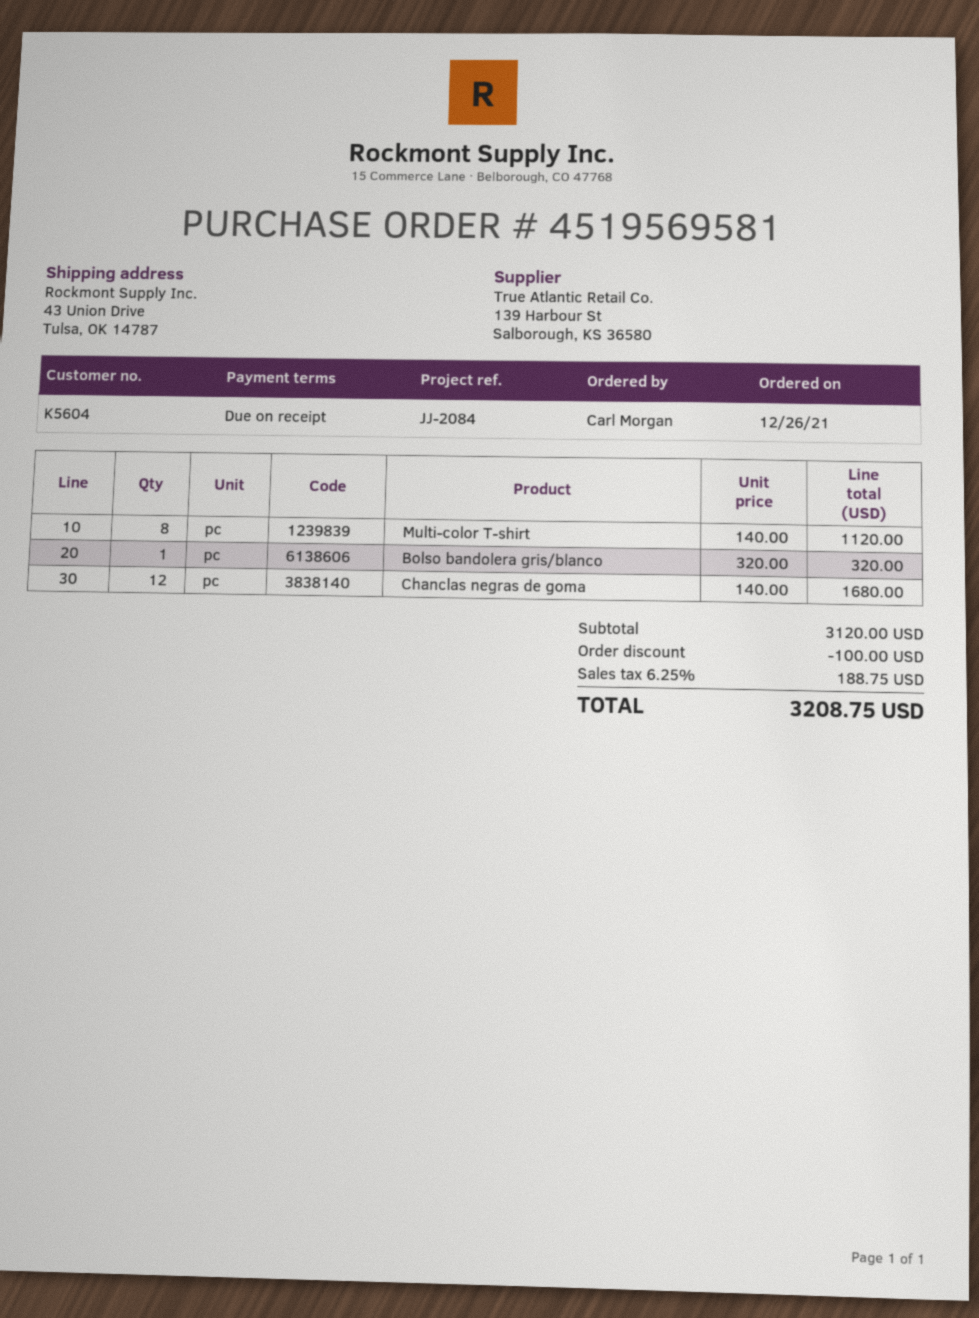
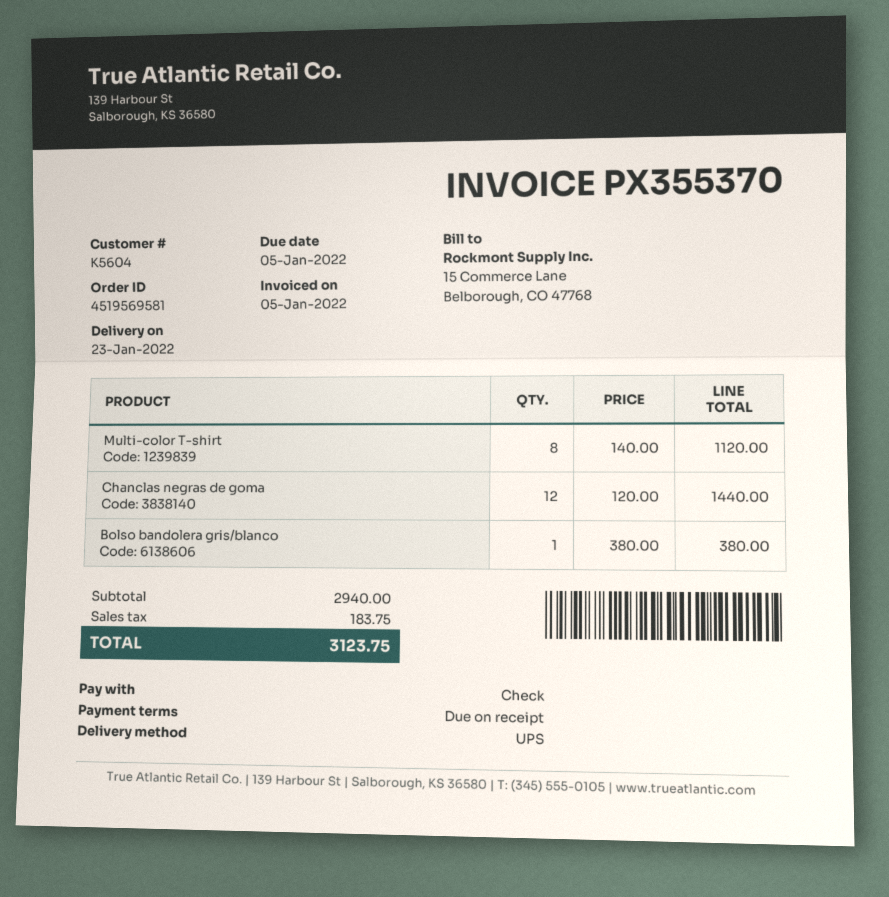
Bolso bandolera gris/blanco: 1 x 320.00 = 320.00 -> 1 x 380.00 = 380.00
Chanclas negras de goma: 12 x 140.00 = 1680.00 -> 12 x 120.00 = 1440.00
subtotal: 3120.00 -> 2940.00
discount: 100.00 -> none
tax: 188.75 -> 183.75
total: 3208.75 -> 3123.75

